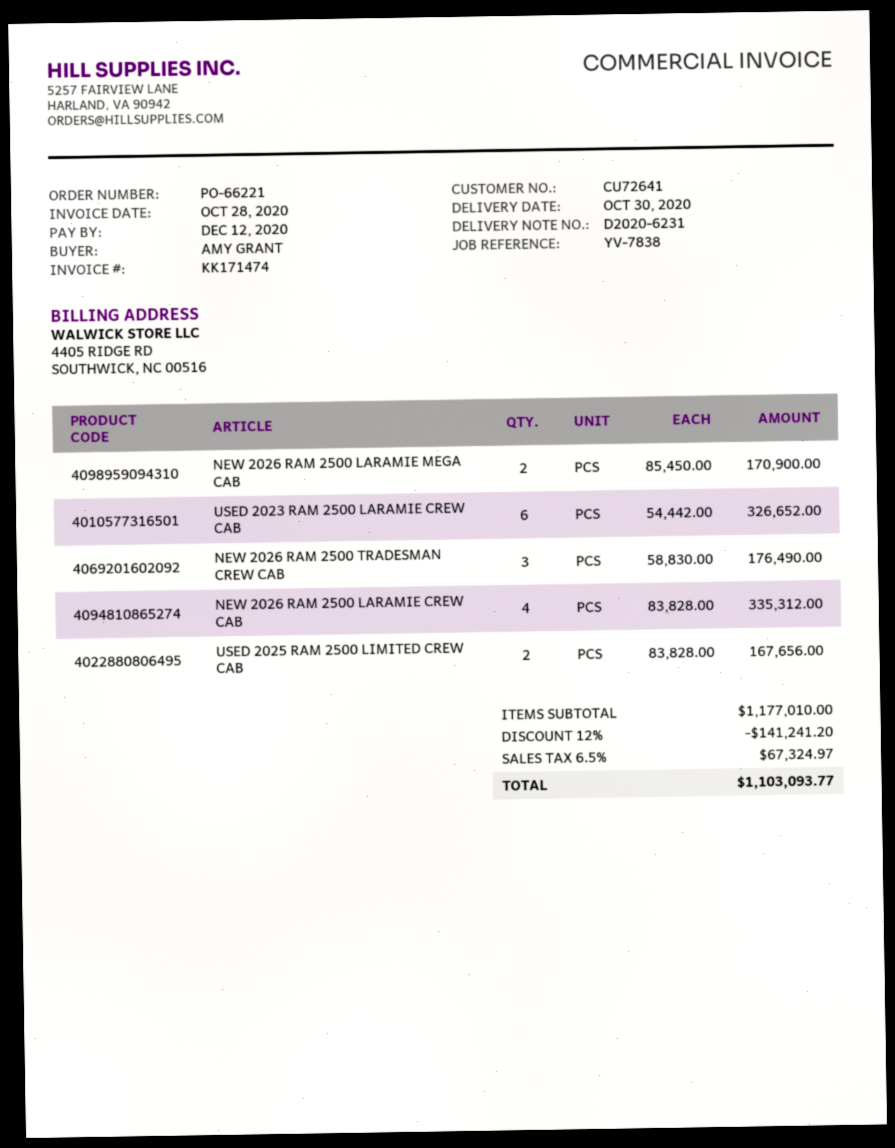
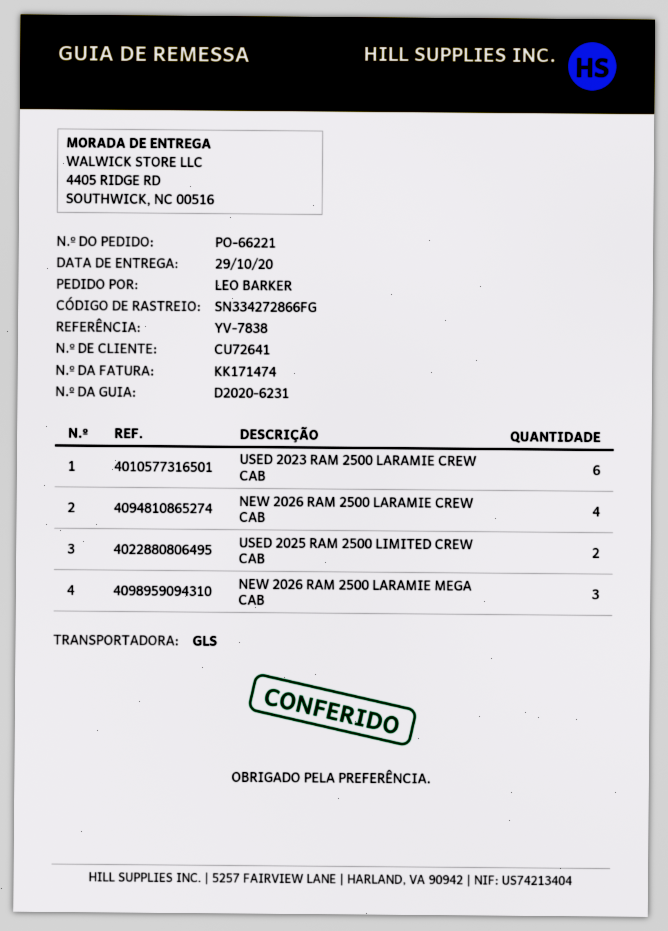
delivery date: 2020-10-30 -> 2020-10-29
ordered by: AMY GRANT -> LEO BARKER
NEW 2026 RAM 2500 LARAMIE MEGA CAB: 2 -> 3
NEW 2026 RAM 2500 TRADESMAN CREW CAB: 3 -> none

